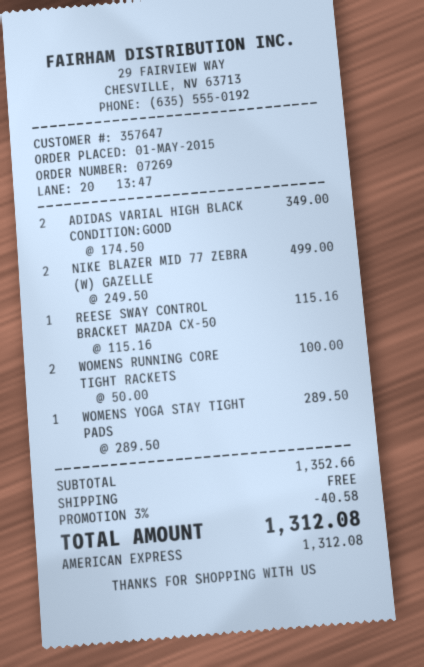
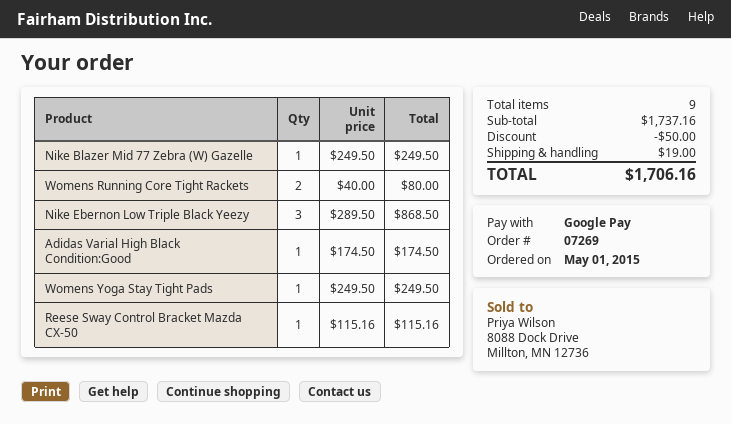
payment method: American Express -> Google Pay
ADIDAS VARIAL HIGH BLACK CONDITION:GOOD: 2 x 174.50 = 349.00 -> 1 x 174.50 = 174.50
NIKE BLAZER MID 77 ZEBRA (W) GAZELLE: 2 x 249.50 = 499.00 -> 1 x 249.50 = 249.50
WOMENS RUNNING CORE TIGHT RACKETS: 2 x 50.00 = 100.00 -> 2 x 40.00 = 80.00
WOMENS YOGA STAY TIGHT PADS: 1 x 289.50 = 289.50 -> 1 x 249.50 = 249.50
Nike Ebernon Low Triple Black Yeezy: none -> 3 x 289.50 = 868.50
subtotal: 1352.66 -> 1737.16
discount: 40.58 -> 50.00
shipping: 0.00 -> 19.00
total: 1312.08 -> 1706.16

